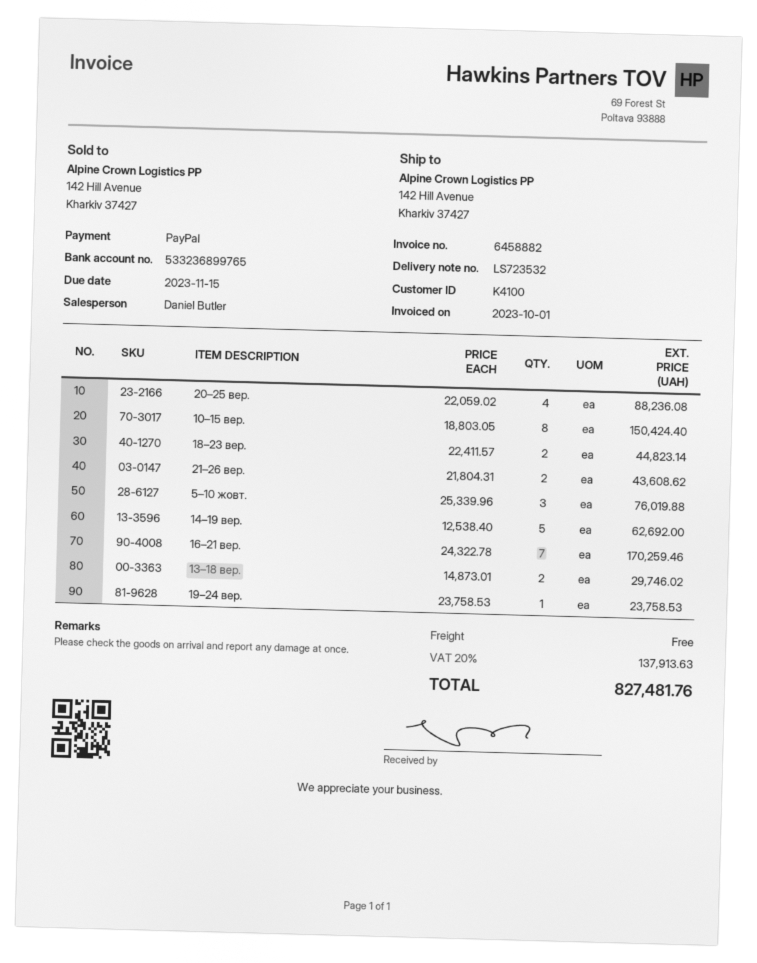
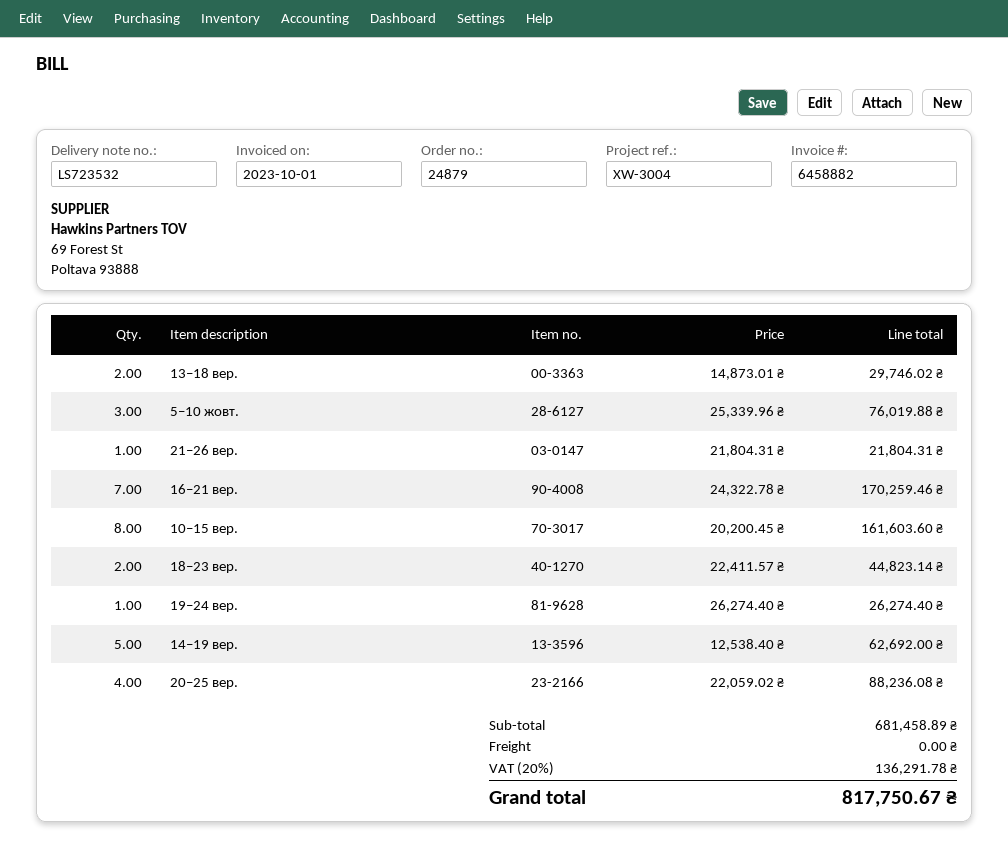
10–15 вер.: 8 x 18803.05 = 150424.40 -> 8 x 20200.45 = 161603.60
21–26 вер.: 2 x 21804.31 = 43608.62 -> 1 x 21804.31 = 21804.31
19–24 вер.: 1 x 23758.53 = 23758.53 -> 1 x 26274.40 = 26274.40
tax: 20% = 137913.63 -> 20% = 136291.78
total: 827481.76 -> 817750.67

